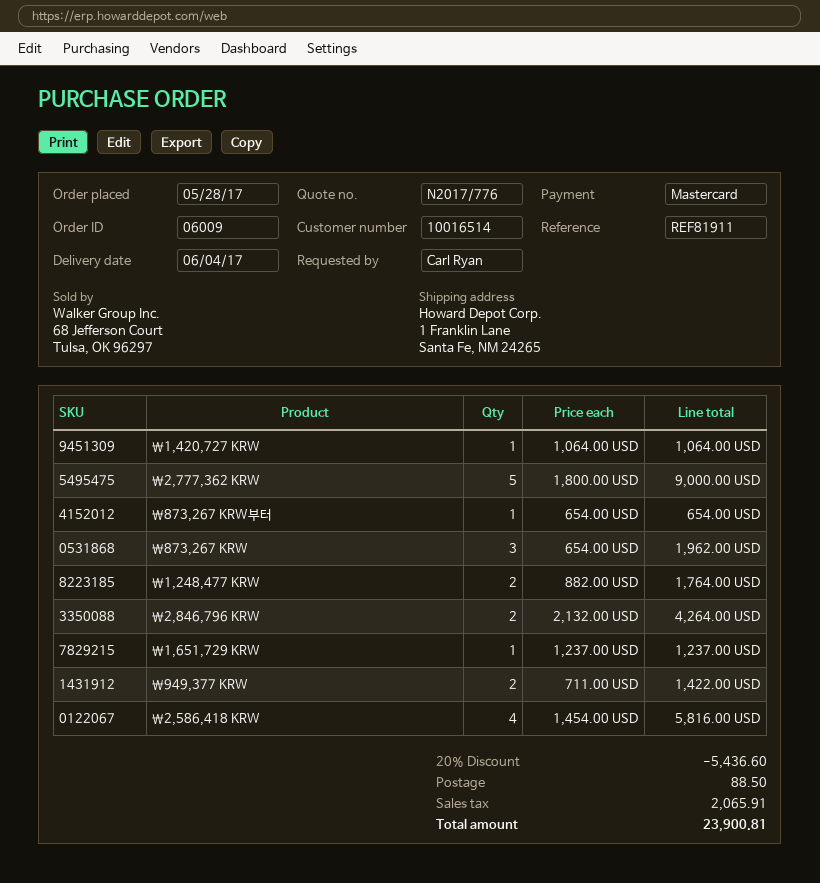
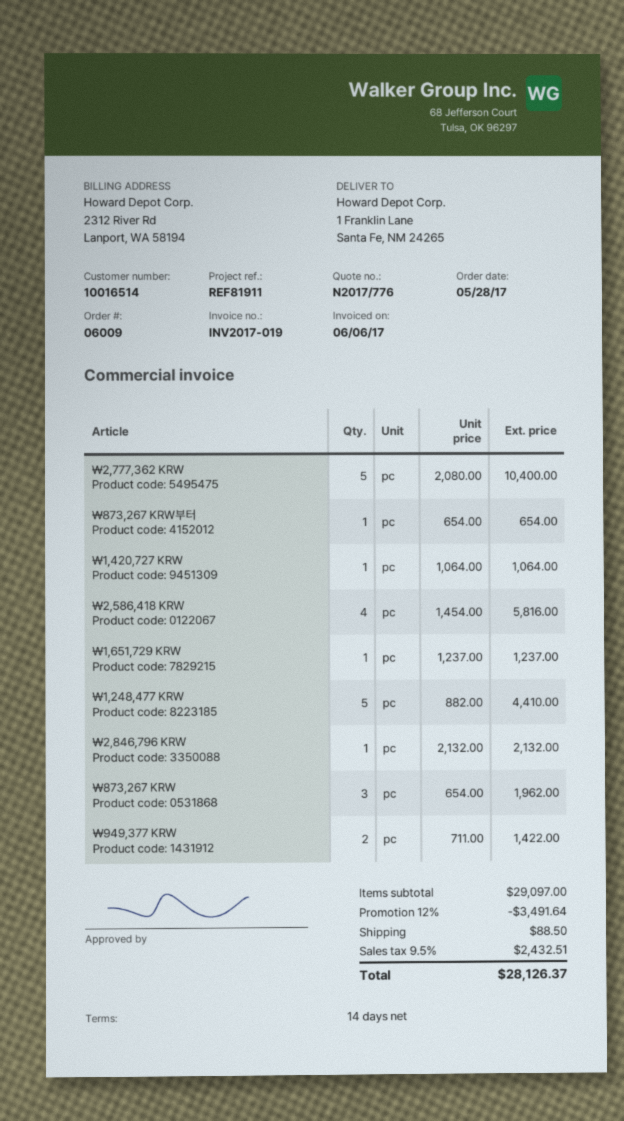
₩2,777,362 KRW: 5 x 1800.00 = 9000.00 -> 5 x 2080.00 = 10400.00
₩1,248,477 KRW: 2 x 882.00 = 1764.00 -> 5 x 882.00 = 4410.00
₩2,846,796 KRW: 2 x 2132.00 = 4264.00 -> 1 x 2132.00 = 2132.00
discount: 20% = 5436.60 -> 12% = 3491.64
tax: 2065.91 -> 2432.51
total: 23900.81 -> 28126.37

